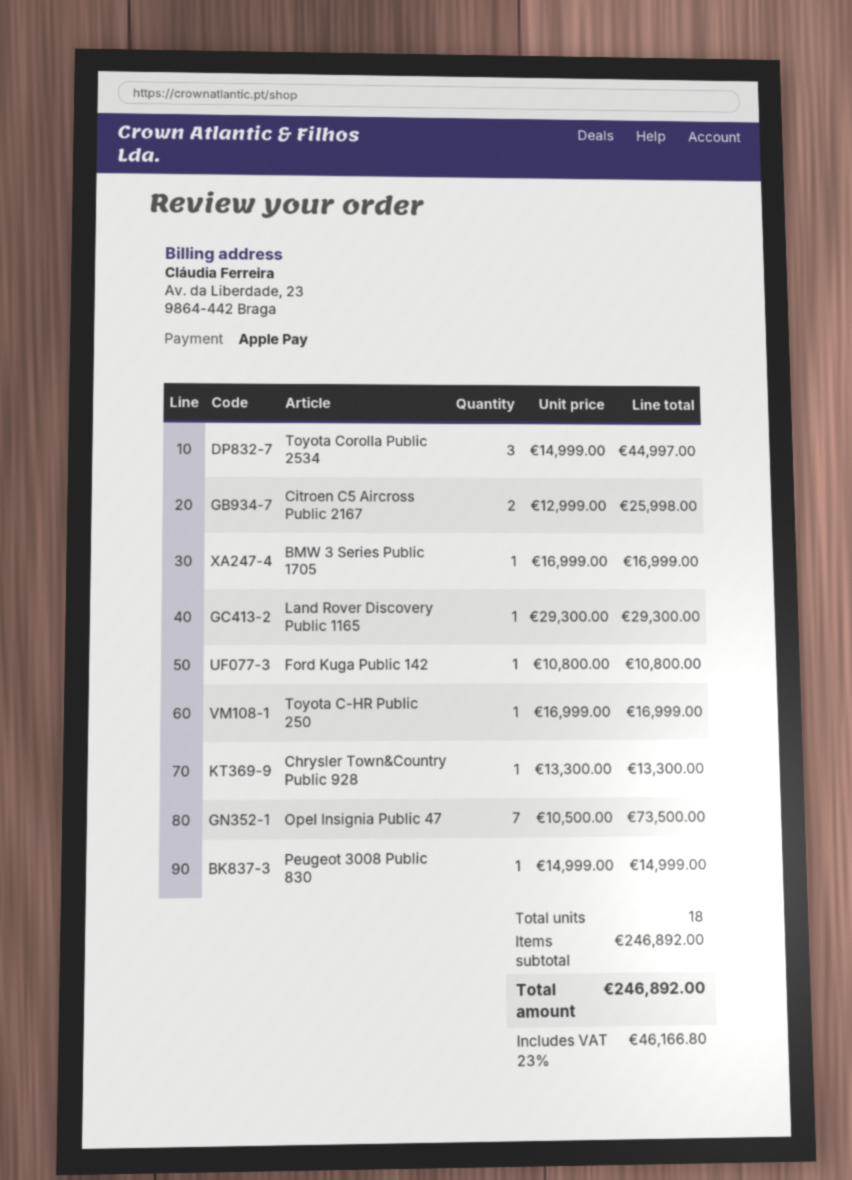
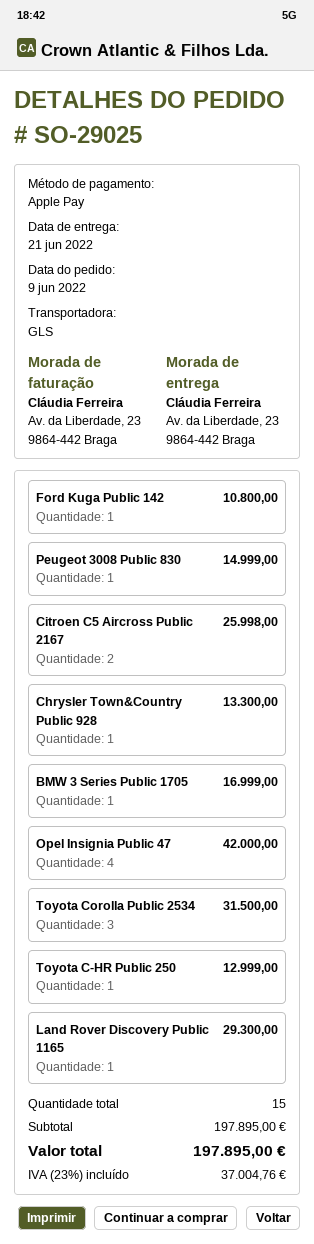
Toyota Corolla Public 2534: 3 for 44997.00 -> 3 for 31500.00
Toyota C-HR Public 250: 1 for 16999.00 -> 1 for 12999.00
Opel Insignia Public 47: 7 for 73500.00 -> 4 for 42000.00
total quantity: 18 -> 15
subtotal: 246892.00 -> 197895.00
tax: 23% = 46166.80 -> 23% = 37004.76
total: 246892.00 -> 197895.00

